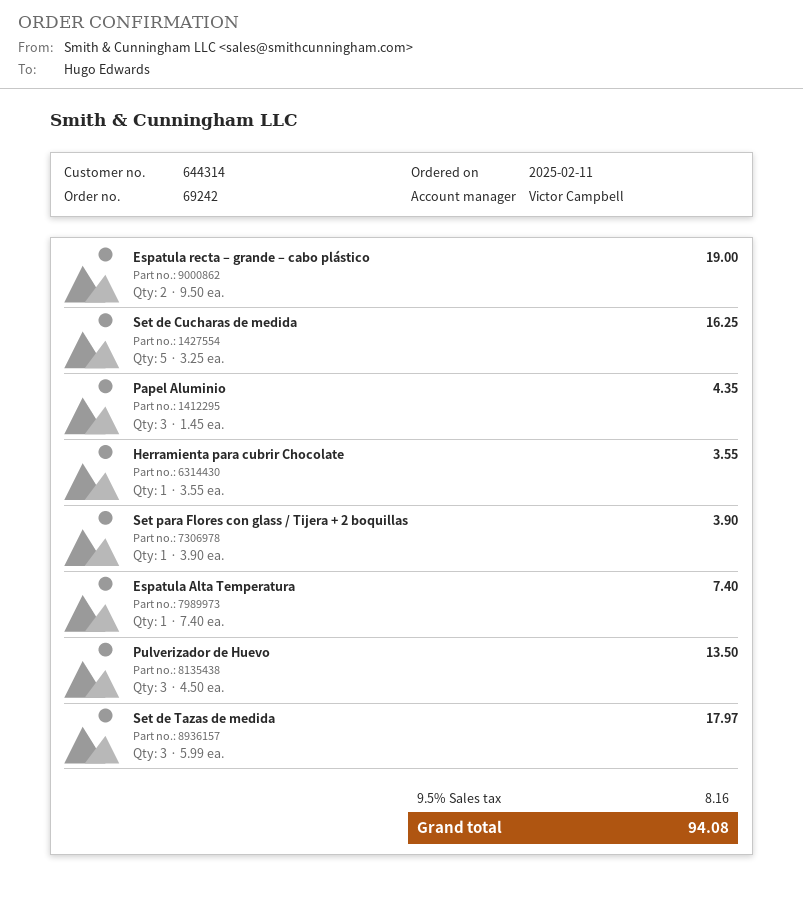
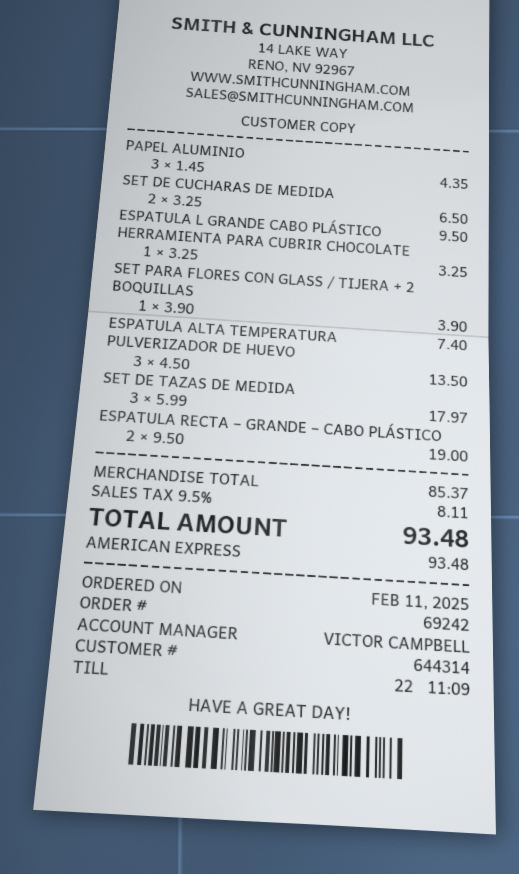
Set de Cucharas de medida: 5 x 3.25 = 16.25 -> 2 x 3.25 = 6.50
Herramienta para cubrir Chocolate: 1 x 3.55 = 3.55 -> 1 x 3.25 = 3.25
ESPATULA L GRANDE CABO PLÁSTICO: none -> 1 x 9.50 = 9.50
tax: 9.5% = 8.16 -> 9.5% = 8.11
total: 94.08 -> 93.48

